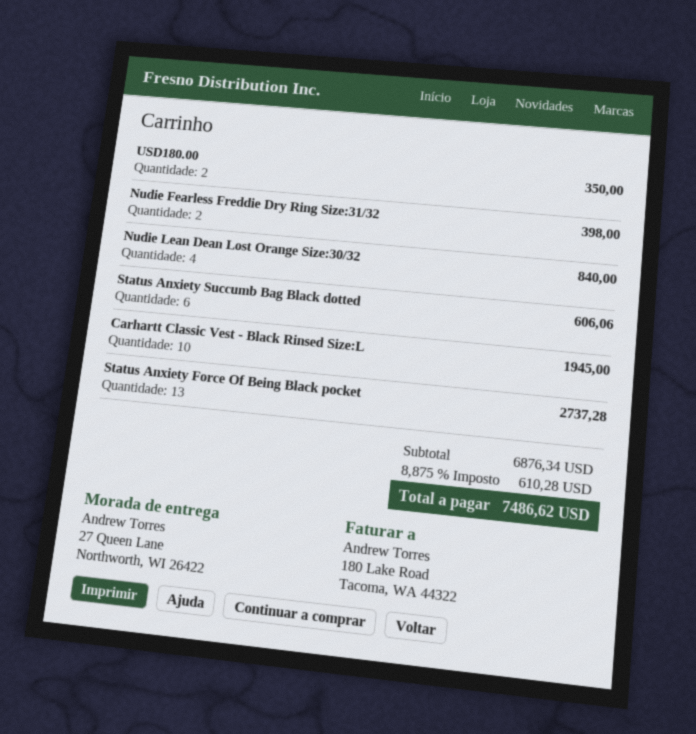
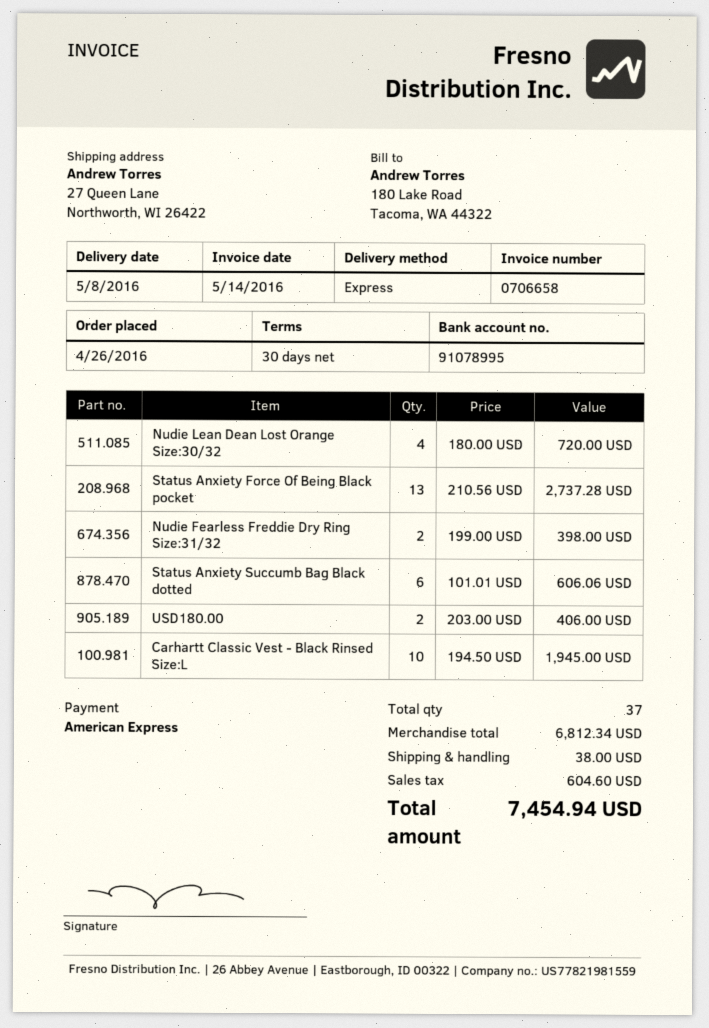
USD180.00: 2 for 350.00 -> 2 for 406.00
Nudie Lean Dean Lost Orange Size:30/32: 4 for 840.00 -> 4 for 720.00
subtotal: 6876.34 -> 6812.34
shipping: none -> 38.00
tax: 610.28 -> 604.60
total: 7486.62 -> 7454.94

